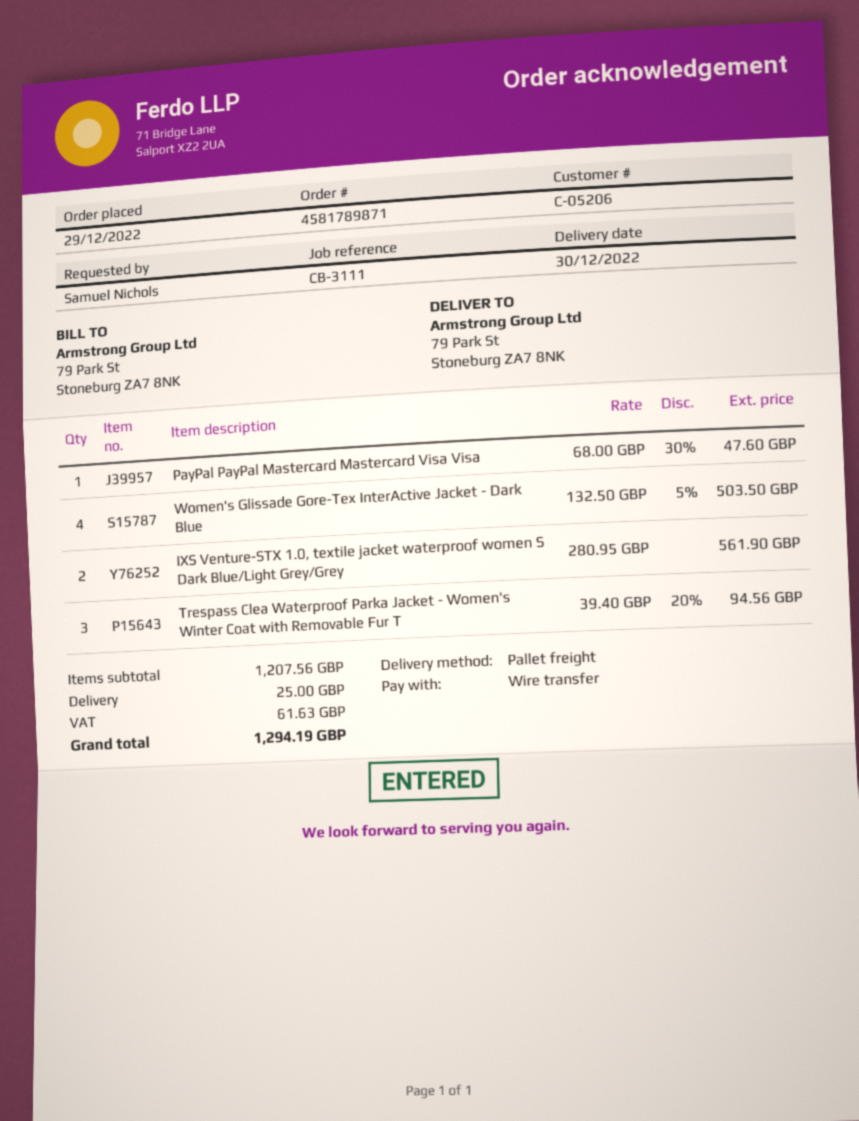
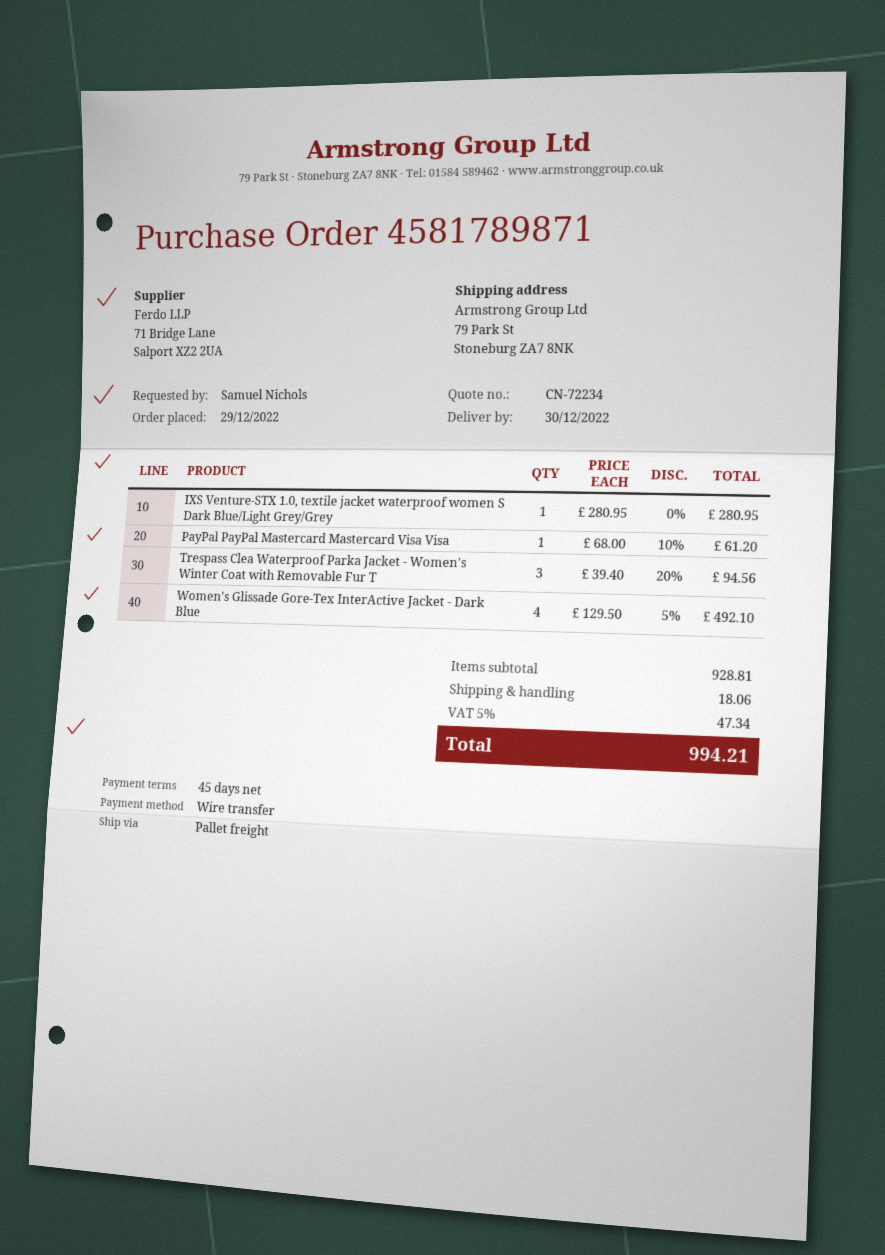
PayPal PayPal Mastercard Mastercard Visa Visa: 1 x 68.00 - 30% = 47.60 -> 1 x 68.00 - 10% = 61.20
Women's Glissade Gore-Tex InterActive Jacket - Dark Blue: 4 x 132.50 - 5% = 503.50 -> 4 x 129.50 - 5% = 492.10
IXS Venture-STX 1.0, textile jacket waterproof women S Dark Blue/Light Grey/Grey: 2 x 280.95 = 561.90 -> 1 x 280.95 = 280.95
subtotal: 1207.56 -> 928.81
shipping: 25.00 -> 18.06
tax: 61.63 -> 47.34
total: 1294.19 -> 994.21

